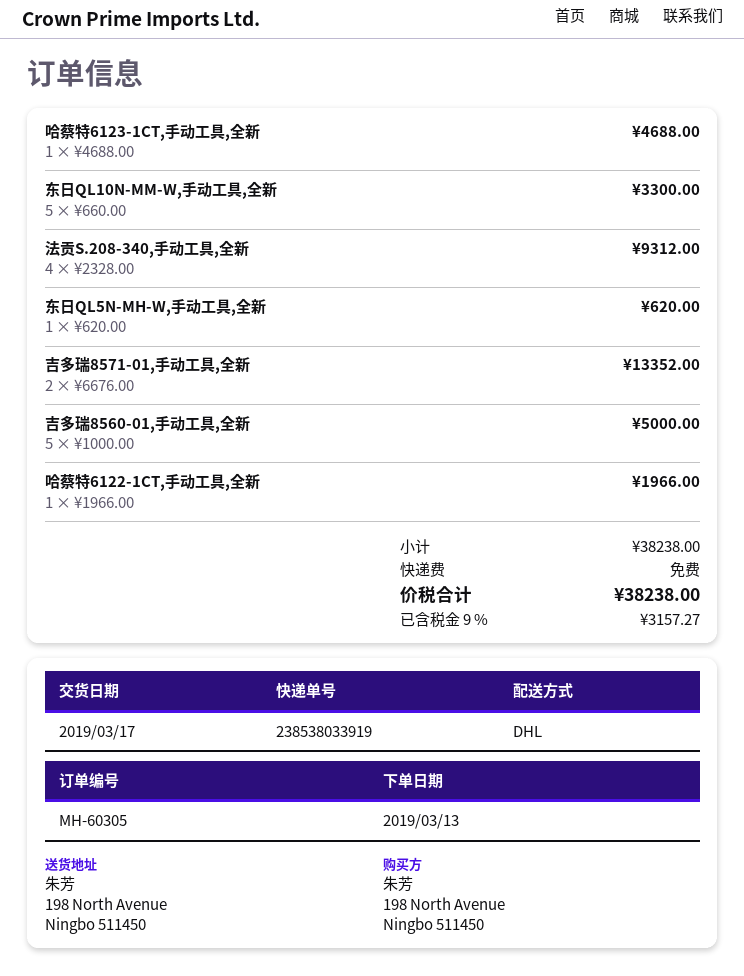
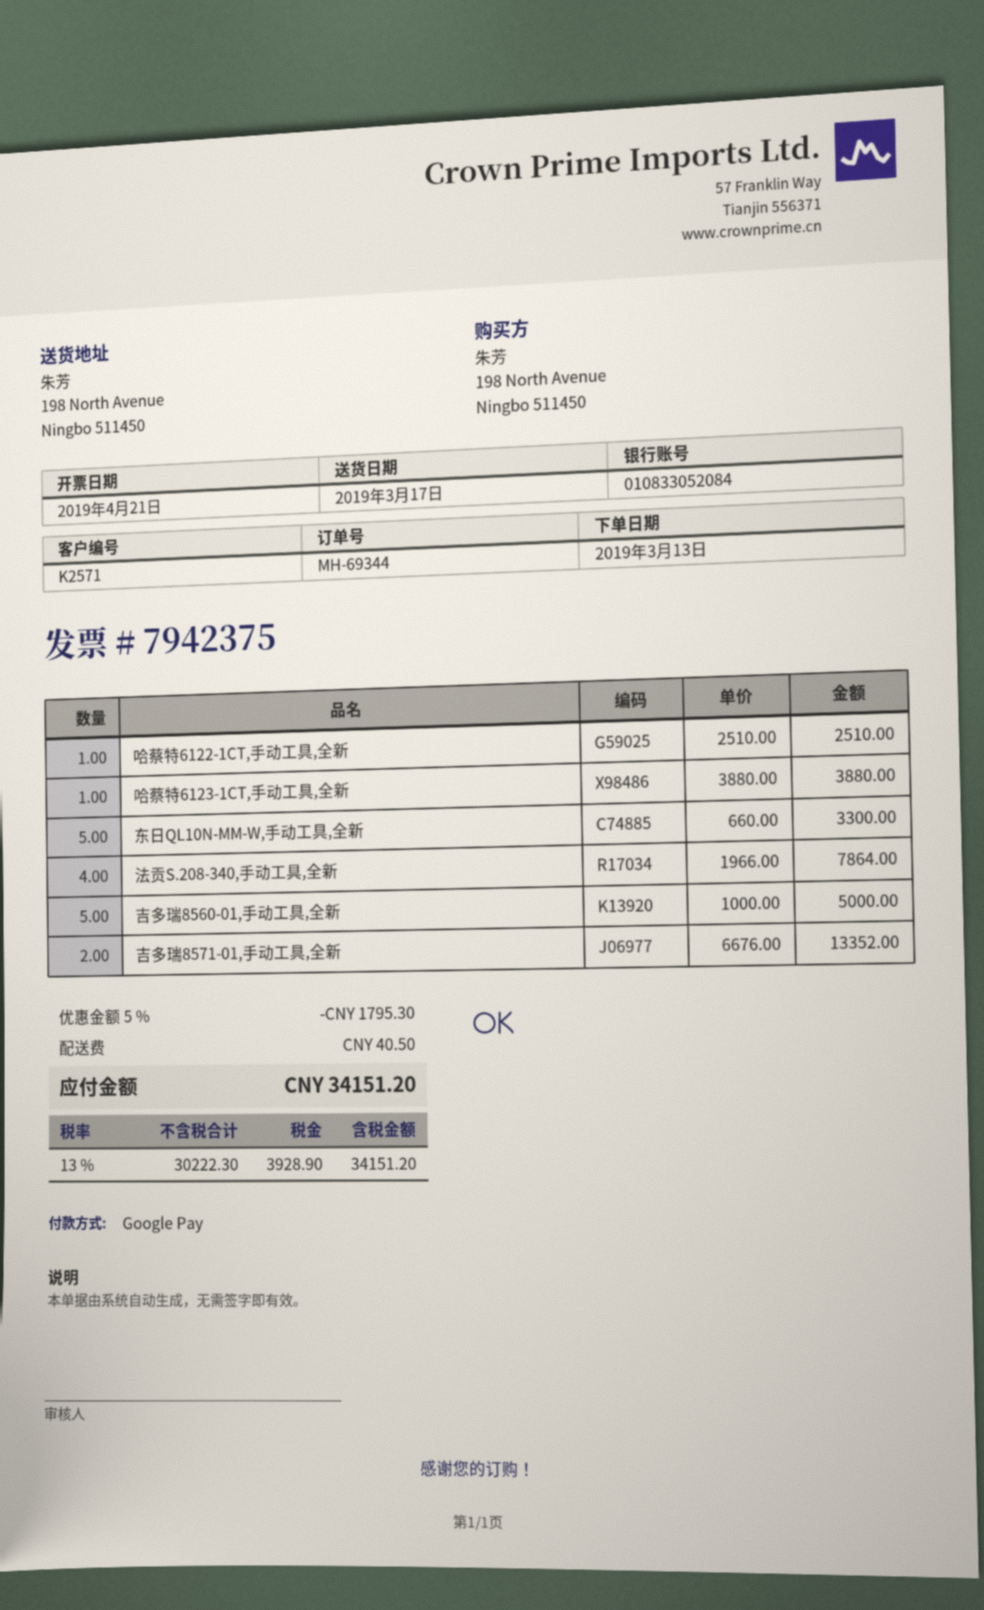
order number: MH-60305 -> MH-69344
哈蔡特6123-1CT,手动工具,全新: 1 x 4688.00 = 4688.00 -> 1 x 3880.00 = 3880.00
法贡S.208-340,手动工具,全新: 4 x 2328.00 = 9312.00 -> 4 x 1966.00 = 7864.00
东日QL5N-MH-W,手动工具,全新: 1 x 620.00 = 620.00 -> none
哈蔡特6122-1CT,手动工具,全新: 1 x 1966.00 = 1966.00 -> 1 x 2510.00 = 2510.00
discount: none -> 5% = 1795.30
shipping: 0.00 -> 40.50
tax: 9% = 3157.27 -> 13% = 3928.90
total: 38238.00 -> 34151.20

